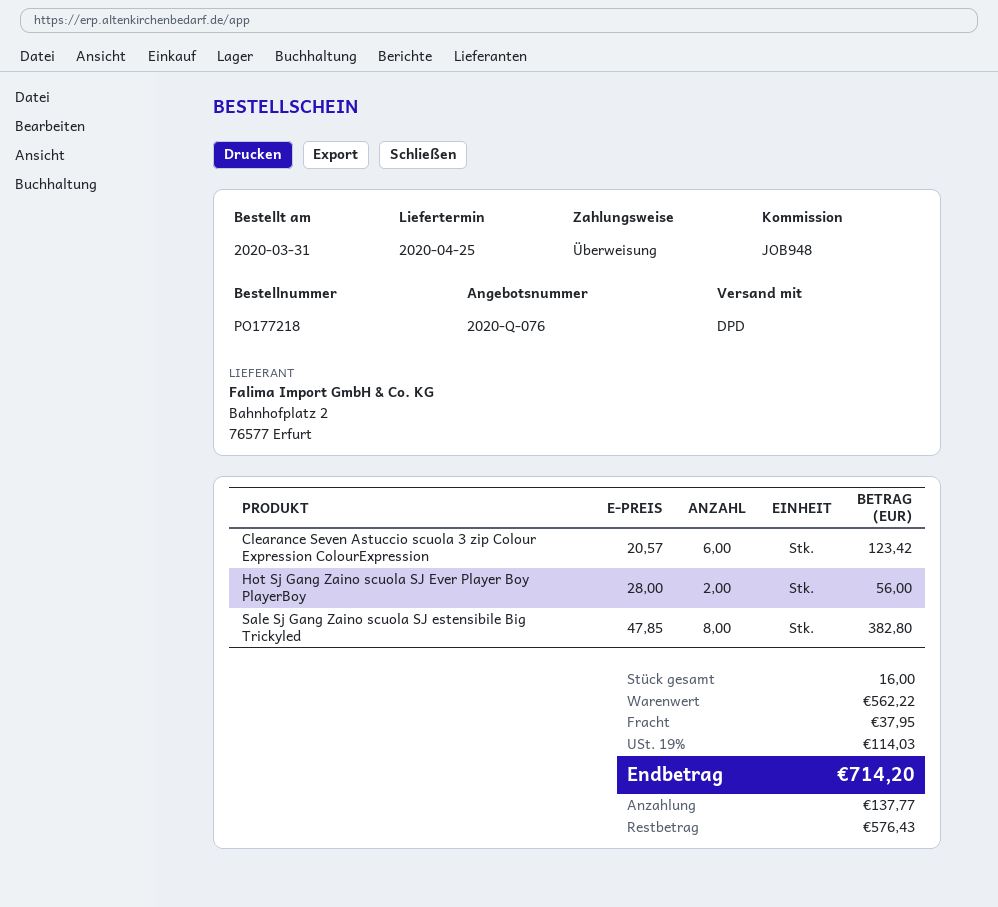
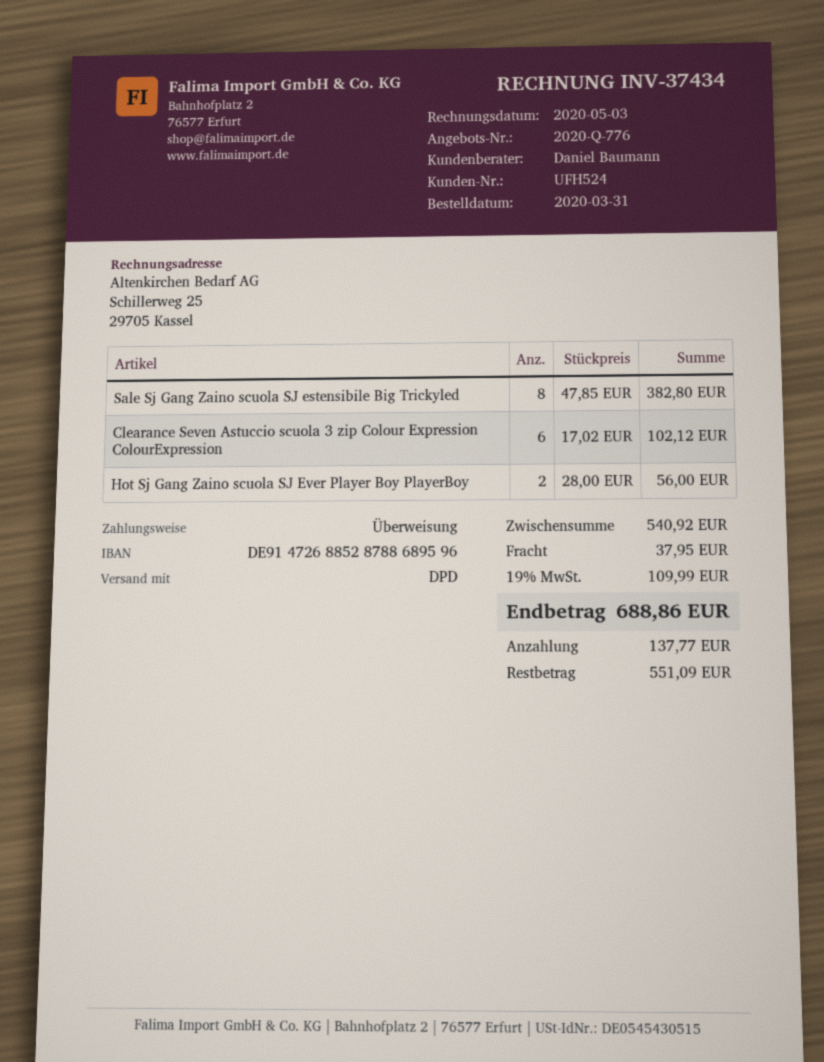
quote number: 2020-Q-076 -> 2020-Q-776
Clearance Seven Astuccio scuola 3 zip Colour Expression ColourExpression: 6 x 20.57 = 123.42 -> 6 x 17.02 = 102.12
subtotal: 562.22 -> 540.92
tax: 19% = 114.03 -> 19% = 109.99
total: 714.20 -> 688.86
balance: 576.43 -> 551.09

